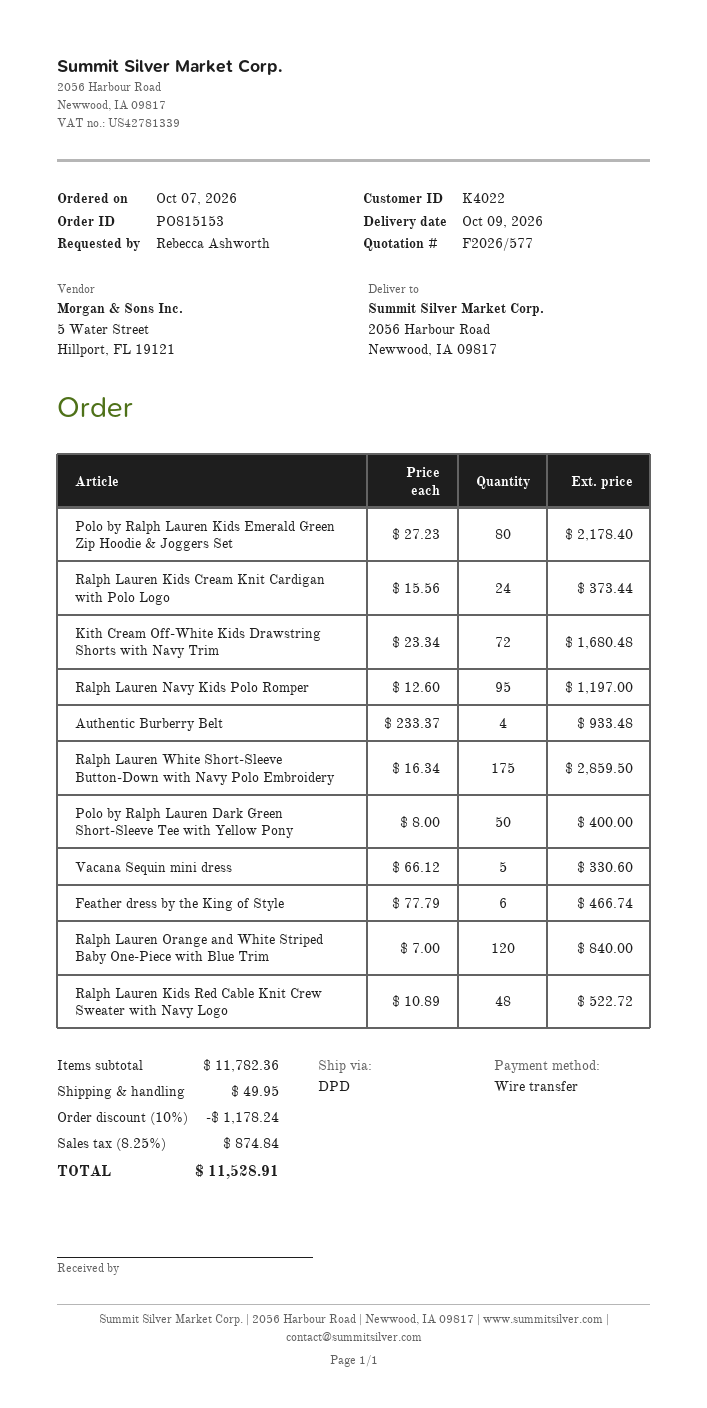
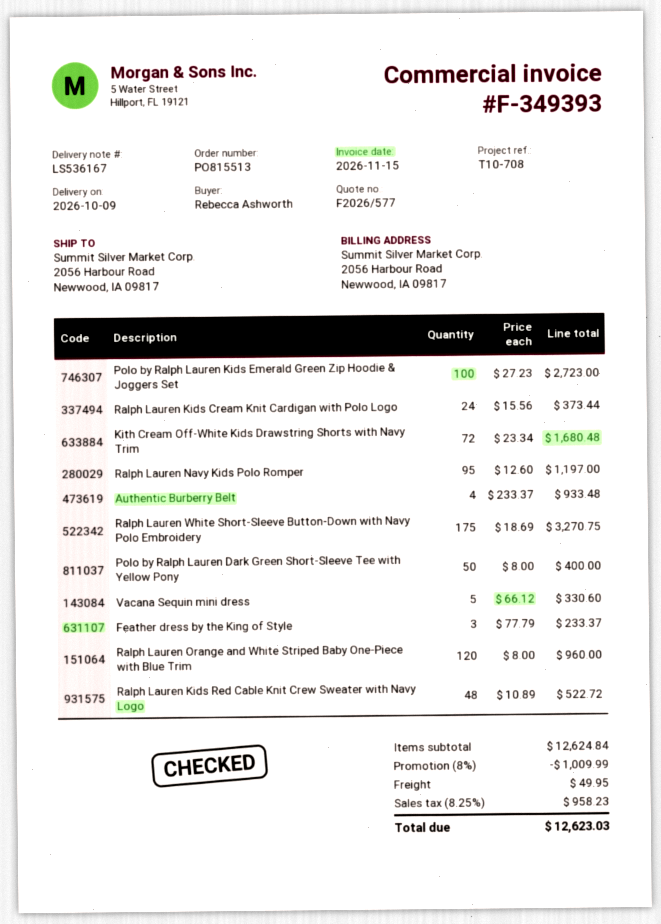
order number: PO815153 -> PO815513
Polo by Ralph Lauren Kids Emerald Green Zip Hoodie & Joggers Set: 80 x 27.23 = 2178.40 -> 100 x 27.23 = 2723.00
Ralph Lauren White Short-Sleeve Button-Down with Navy Polo Embroidery: 175 x 16.34 = 2859.50 -> 175 x 18.69 = 3270.75
Feather dress by the King of Style: 6 x 77.79 = 466.74 -> 3 x 77.79 = 233.37
Ralph Lauren Orange and White Striped Baby One-Piece with Blue Trim: 120 x 7.00 = 840.00 -> 120 x 8.00 = 960.00
subtotal: 11782.36 -> 12624.84
discount: 10% = 1178.24 -> 8% = 1009.99
tax: 8.25% = 874.84 -> 8.25% = 958.23
total: 11528.91 -> 12623.03

